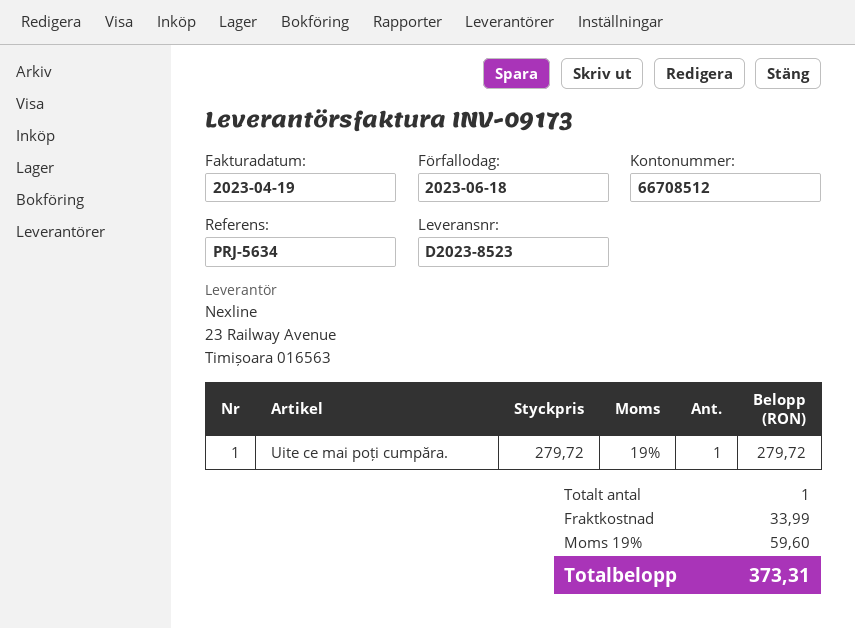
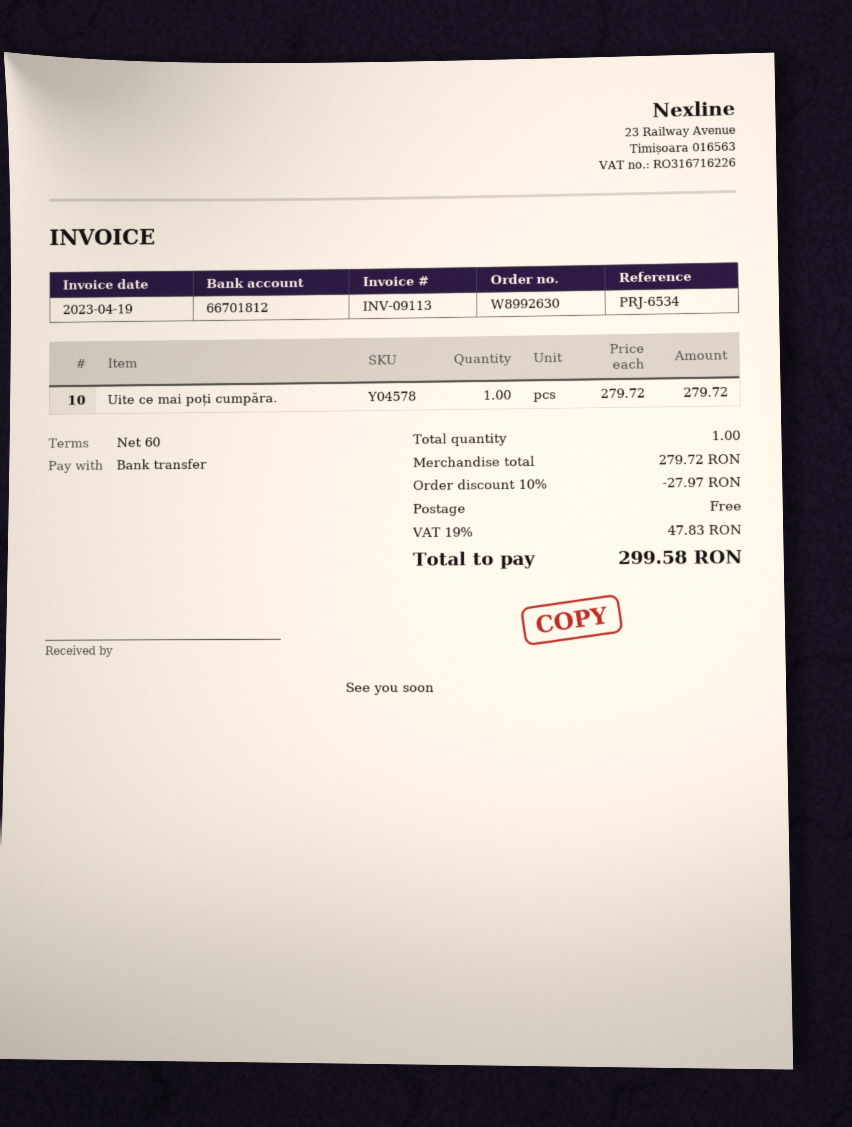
invoice number: INV-09173 -> INV-09113
reference: PRJ-5634 -> PRJ-6534
bank account: 66708512 -> 66701812
discount: none -> 10% = 27.97
shipping: 33.99 -> 0.00
tax: 19% = 59.60 -> 19% = 47.83
total: 373.31 -> 299.58

